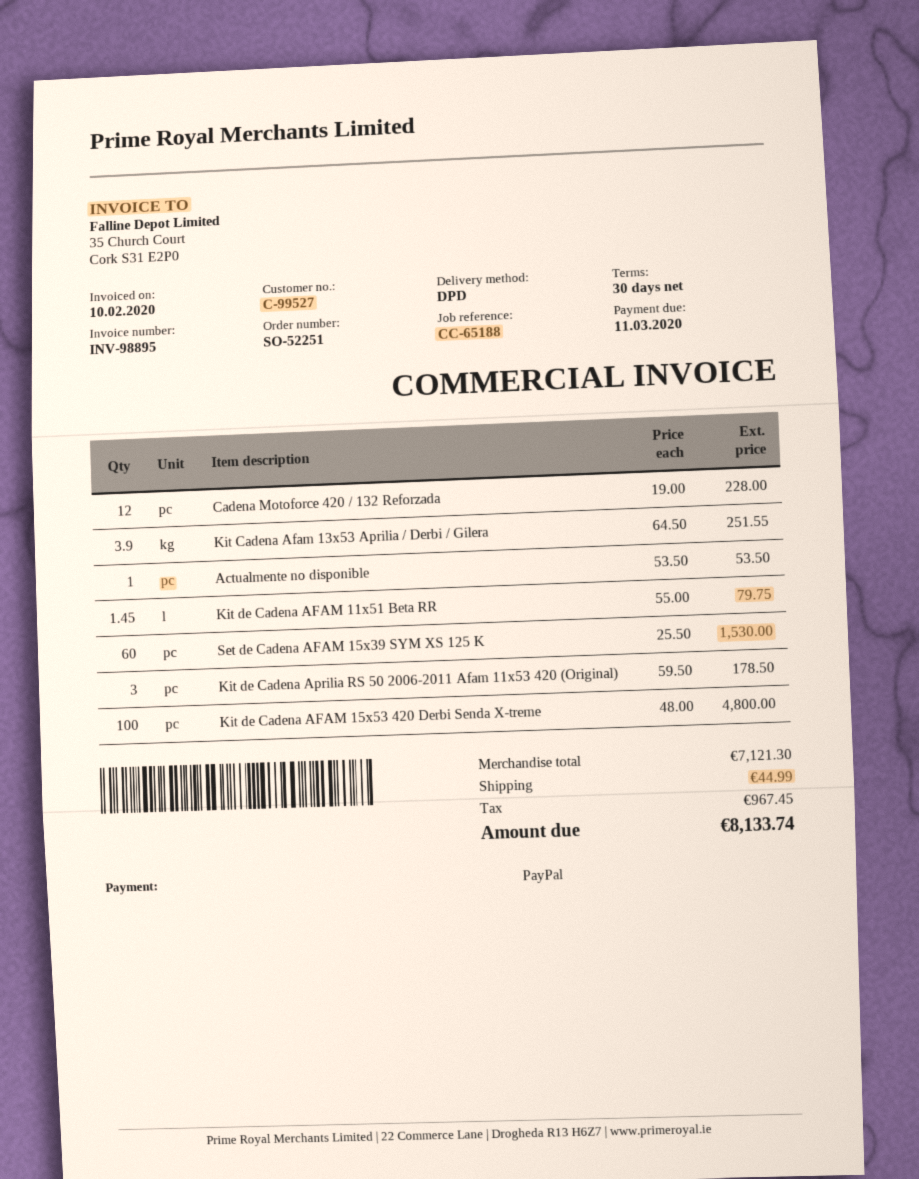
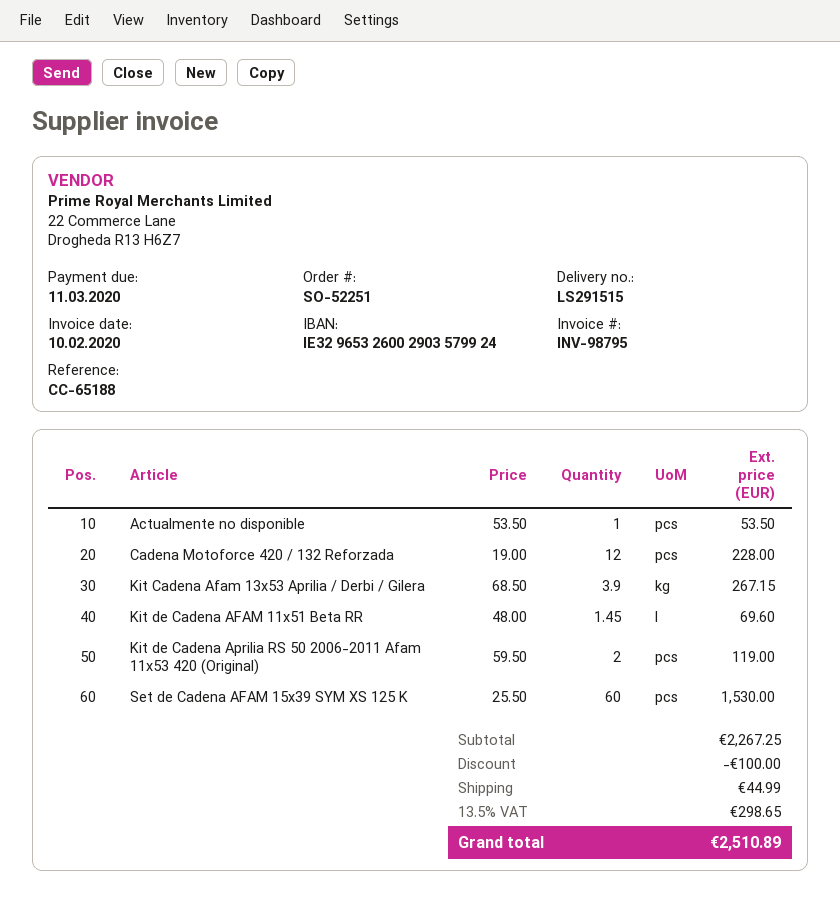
invoice number: INV-98895 -> INV-98795
Kit Cadena Afam 13x53 Aprilia / Derbi / Gilera: 3.9 x 64.50 = 251.55 -> 3.9 x 68.50 = 267.15
Kit de Cadena AFAM 11x51 Beta RR: 1.45 x 55.00 = 79.75 -> 1.45 x 48.00 = 69.60
Kit de Cadena Aprilia RS 50 2006-2011 Afam 11x53 420 (Original): 3 x 59.50 = 178.50 -> 2 x 59.50 = 119.00
Kit de Cadena AFAM 15x53 420 Derbi Senda X-treme: 100 x 48.00 = 4800.00 -> none
subtotal: 7121.30 -> 2267.25
discount: none -> 100.00
tax: 967.45 -> 298.65
total: 8133.74 -> 2510.89

